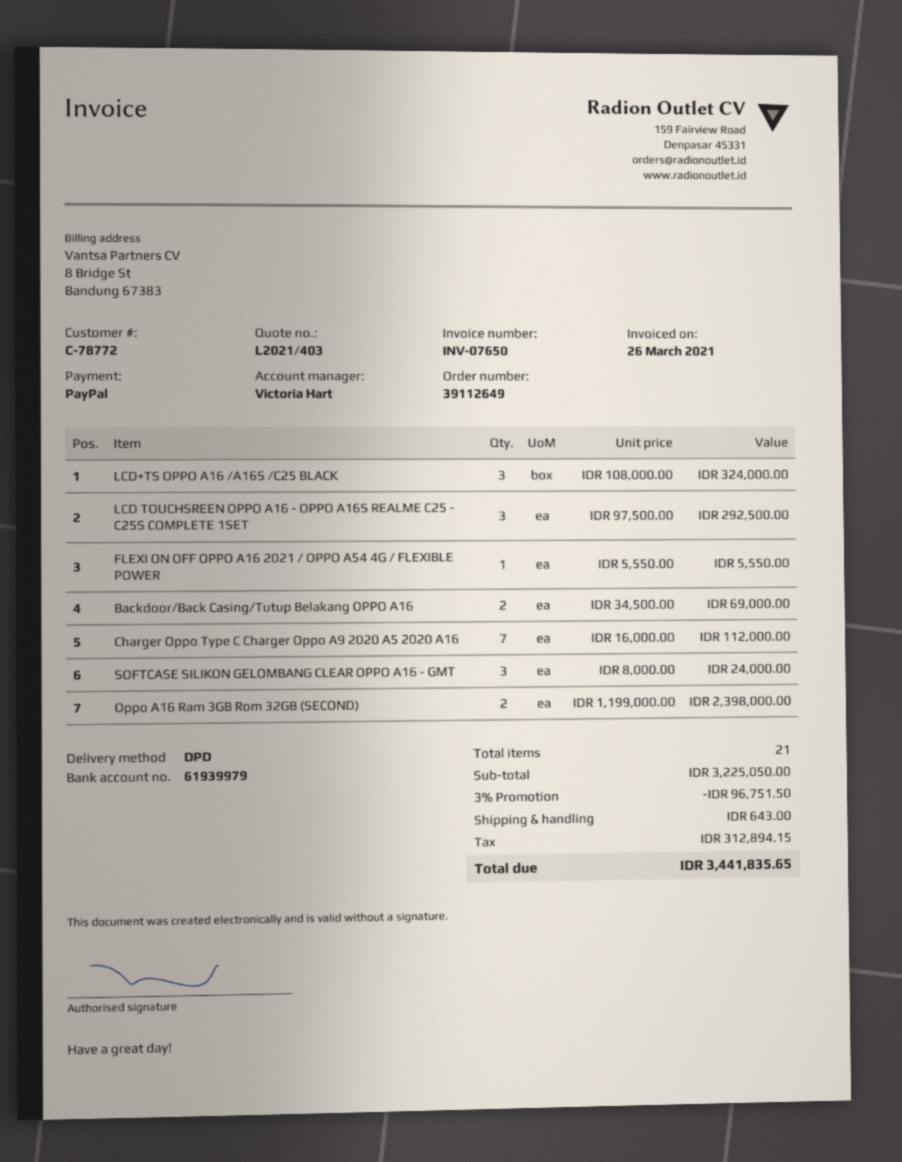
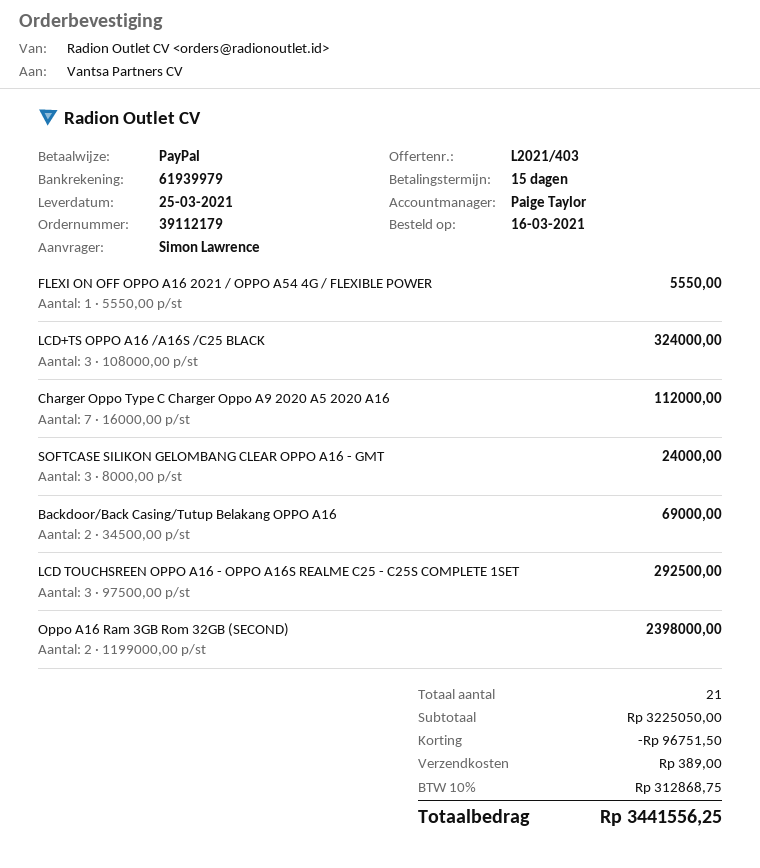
order number: 39112649 -> 39112179
sales rep: Victoria Hart -> Paige Taylor
shipping: 643.00 -> 389.00
tax: 312894.15 -> 312868.75
total: 3441835.65 -> 3441556.25

